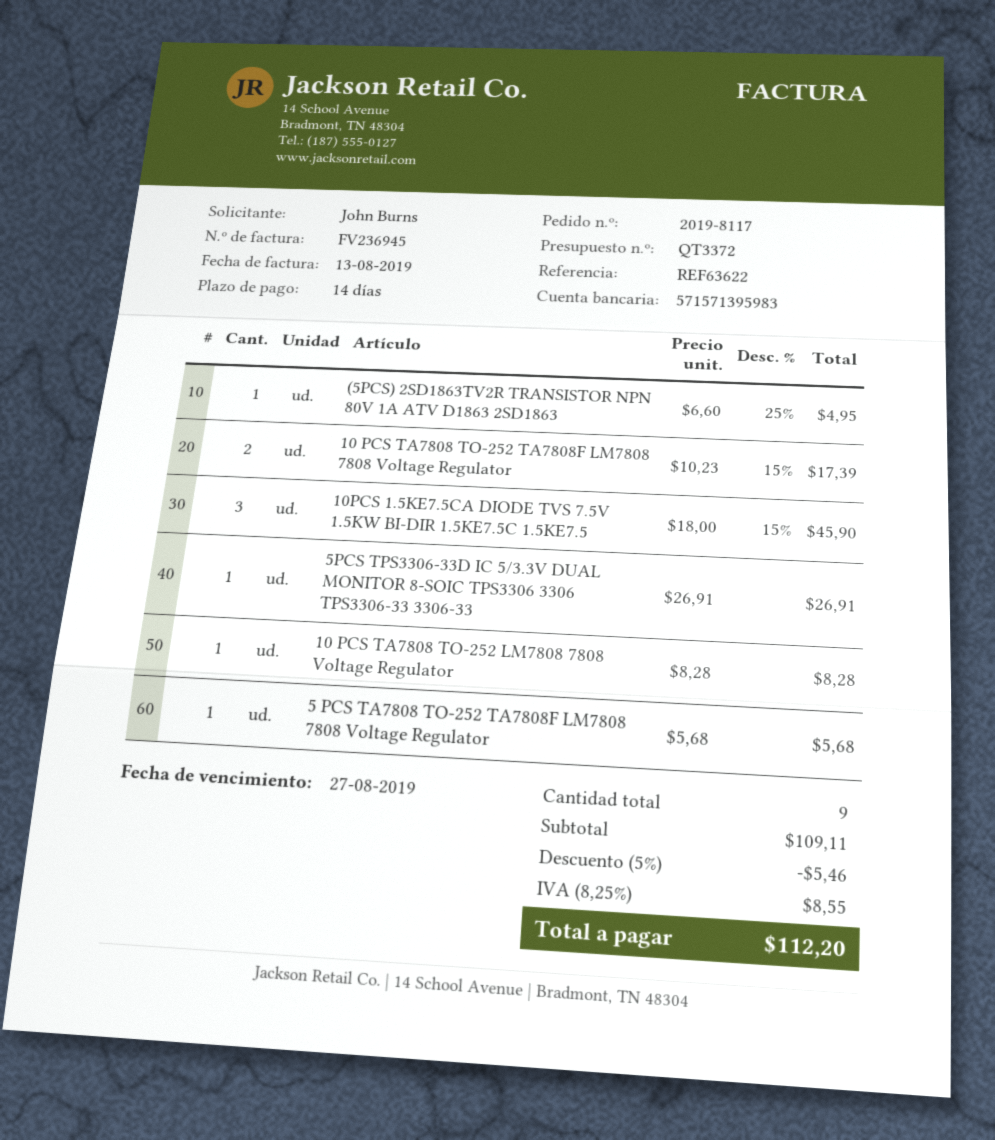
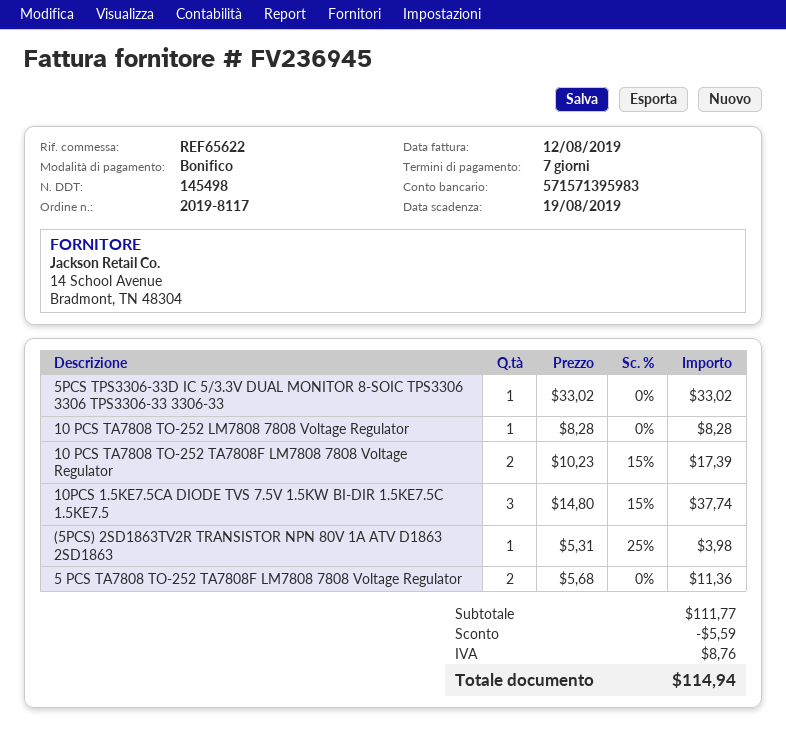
invoice date: 2019-08-13 -> 2019-08-12
payment terms: 14 days -> 7 days
due date: 2019-08-27 -> 2019-08-19
reference: REF63622 -> REF65622
(5PCS) 2SD1863TV2R TRANSISTOR NPN 80V 1A ATV D1863 2SD1863: 1 x 6.60 - 25% = 4.95 -> 1 x 5.31 - 25% = 3.98
10PCS 1.5KE7.5CA DIODE TVS 7.5V 1.5KW BI-DIR 1.5KE7.5C 1.5KE7.5: 3 x 18.00 - 15% = 45.90 -> 3 x 14.80 - 15% = 37.74
5PCS TPS3306-33D IC 5/3.3V DUAL MONITOR 8-SOIC TPS3306 3306 TPS3306-33 3306-33: 1 x 26.91 = 26.91 -> 1 x 33.02 = 33.02
5 PCS TA7808 TO-252 TA7808F LM7808 7808 Voltage Regulator: 1 x 5.68 = 5.68 -> 2 x 5.68 = 11.36
subtotal: 109.11 -> 111.77
discount: 5.46 -> 5.59
tax: 8.55 -> 8.76
total: 112.20 -> 114.94

